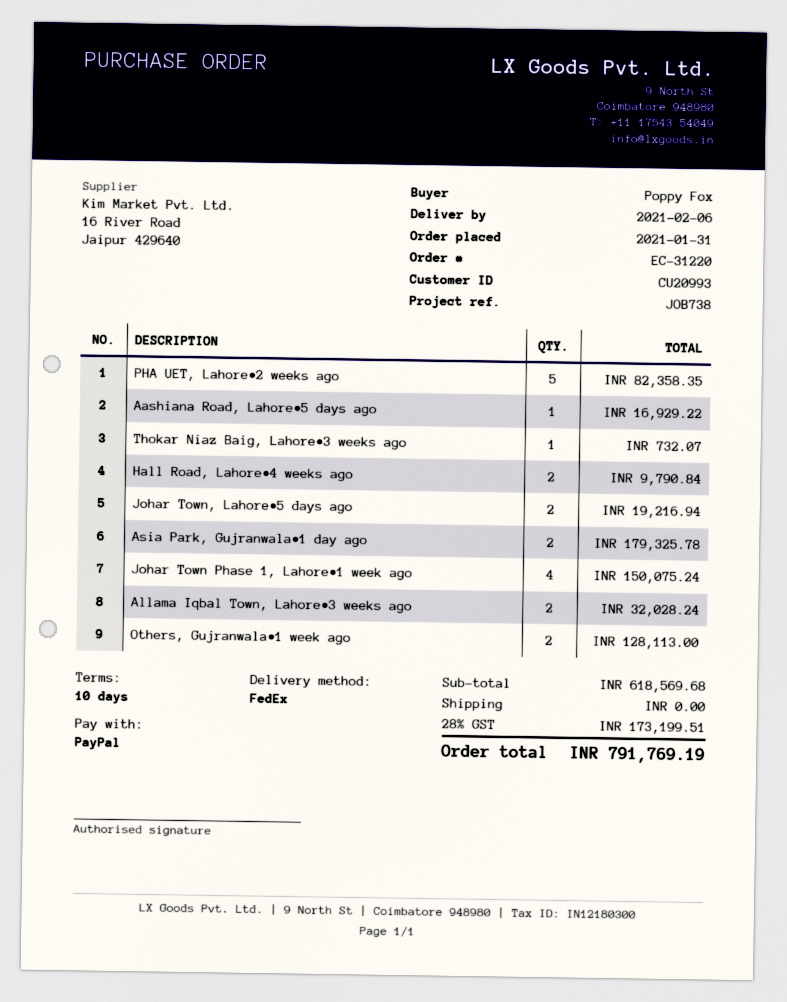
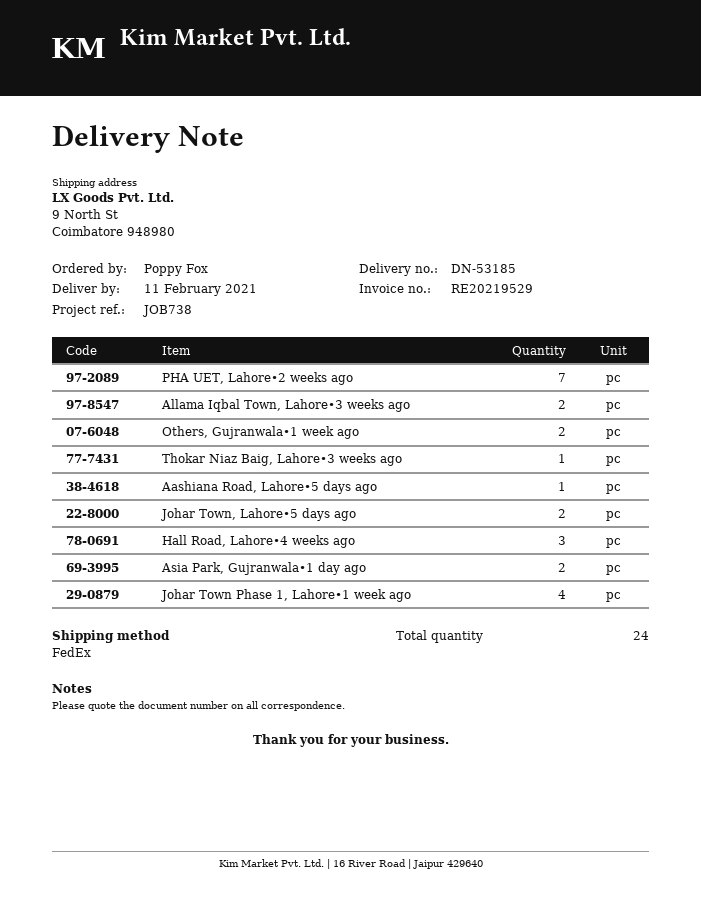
delivery date: 2021-02-06 -> 2021-02-11
PHA UET, Lahore•2 weeks ago: 5 -> 7
Hall Road, Lahore•4 weeks ago: 2 -> 3

